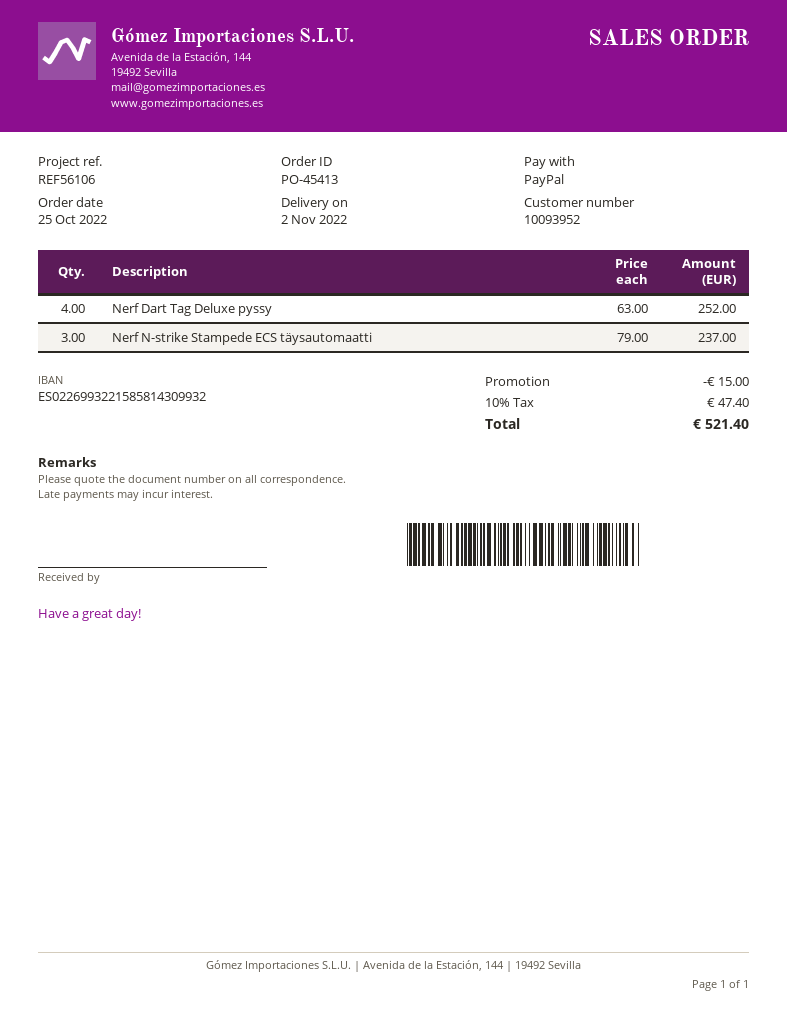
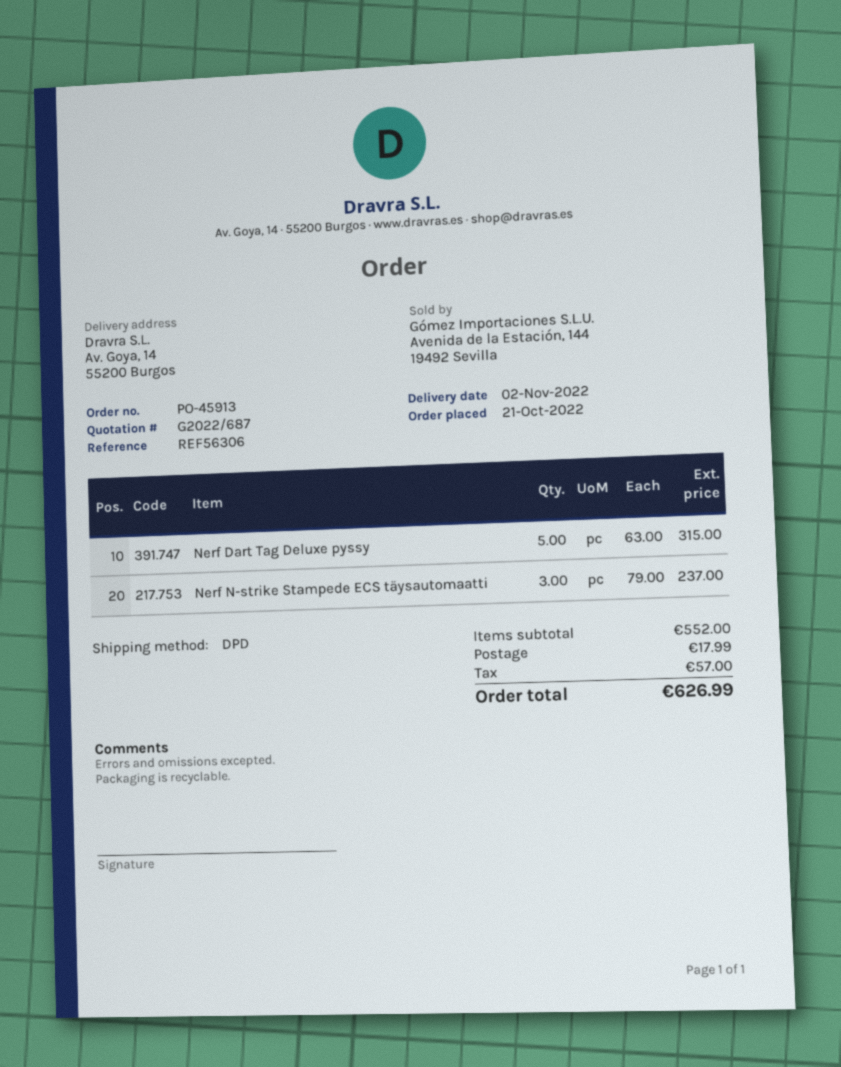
order number: PO-45413 -> PO-45913
order date: 2022-10-25 -> 2022-10-21
reference: REF56106 -> REF56306
Nerf Dart Tag Deluxe pyssy: 4 x 63.00 = 252.00 -> 5 x 63.00 = 315.00
discount: 15.00 -> none
shipping: none -> 17.99
tax: 47.40 -> 57.00
total: 521.40 -> 626.99

